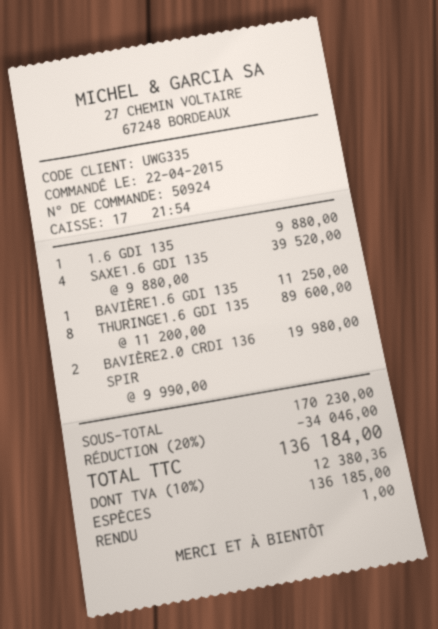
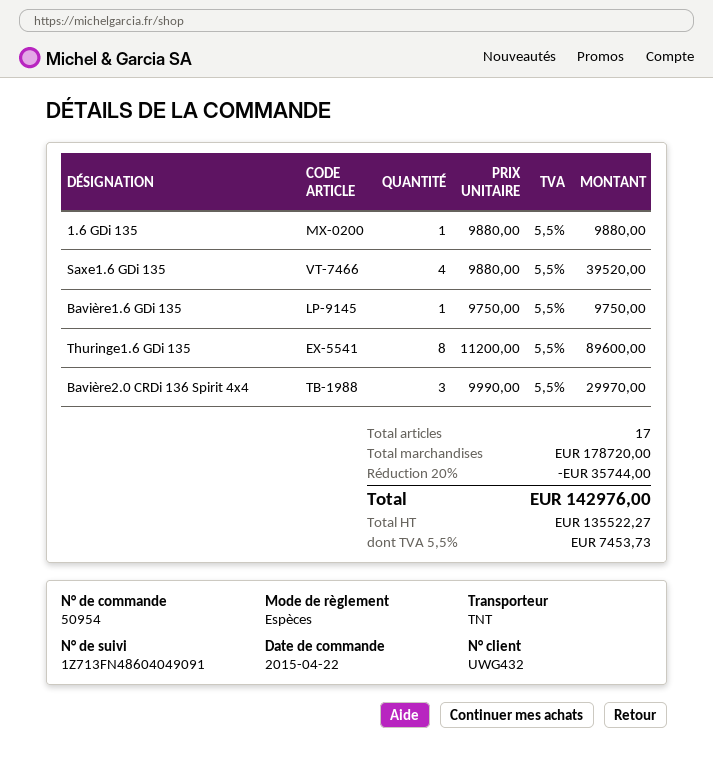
order number: 50924 -> 50954
customer number: UWG335 -> UWG432
BAVIÈRE1.6 GDI 135: 1 x 11250.00 = 11250.00 -> 1 x 9750.00 = 9750.00
BAVIÈRE2.0 CRDI 136 SPIR: 2 x 9990.00 = 19980.00 -> 3 x 9990.00 = 29970.00
subtotal: 170230.00 -> 178720.00
discount: 20% = 34046.00 -> 20% = 35744.00
tax: 10% = 12380.36 -> 5.5% = 7453.73
total: 136184.00 -> 142976.00

